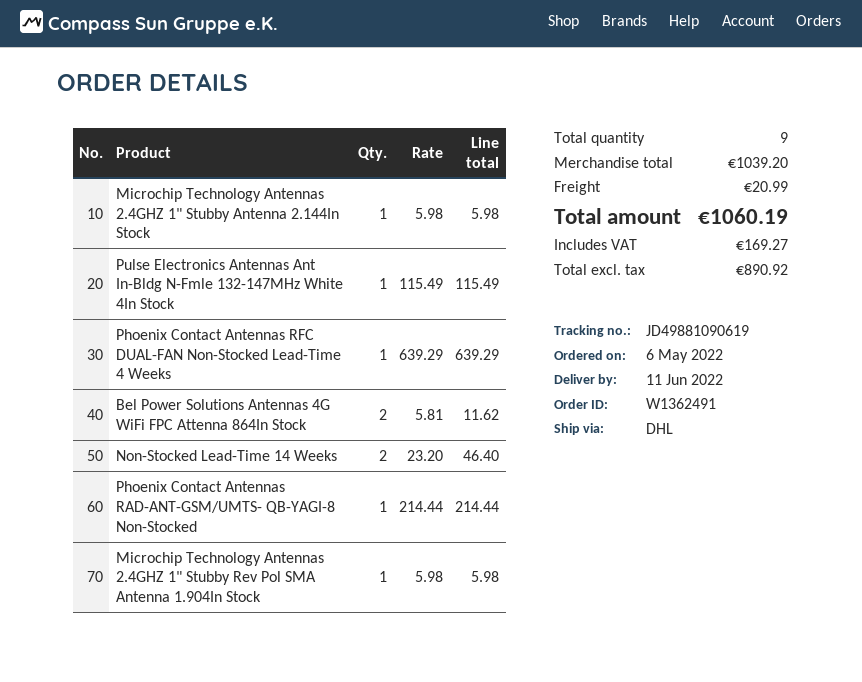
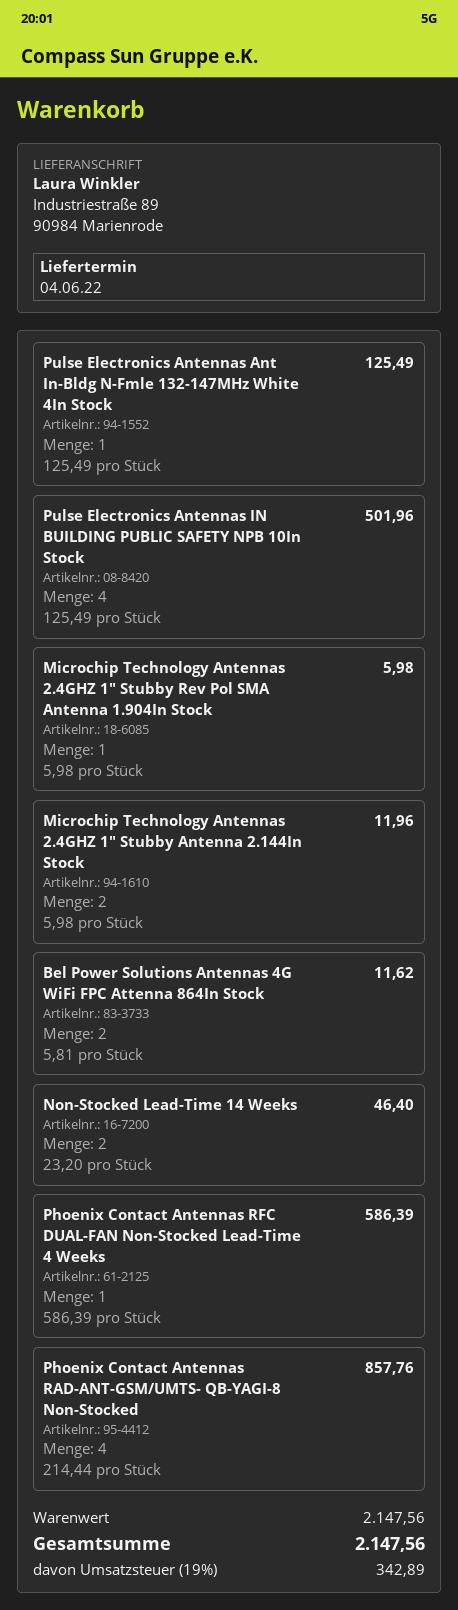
delivery date: 2022-06-11 -> 2022-06-04
Microchip Technology Antennas 2.4GHZ 1" Stubby Antenna 2.144In Stock: 1 x 5.98 = 5.98 -> 2 x 5.98 = 11.96
Pulse Electronics Antennas Ant In-Bldg N-Fmle 132-147MHz White 4In Stock: 1 x 115.49 = 115.49 -> 1 x 125.49 = 125.49
Phoenix Contact Antennas RFC DUAL-FAN Non-Stocked Lead-Time 4 Weeks: 1 x 639.29 = 639.29 -> 1 x 586.39 = 586.39
Phoenix Contact Antennas RAD-ANT-GSM/UMTS- QB-YAGI-8 Non-Stocked: 1 x 214.44 = 214.44 -> 4 x 214.44 = 857.76
Pulse Electronics Antennas IN BUILDING PUBLIC SAFETY NPB 10In Stock: none -> 4 x 125.49 = 501.96
subtotal: 1039.20 -> 2147.56
shipping: 20.99 -> none
tax: 169.27 -> 342.89
total: 1060.19 -> 2147.56

